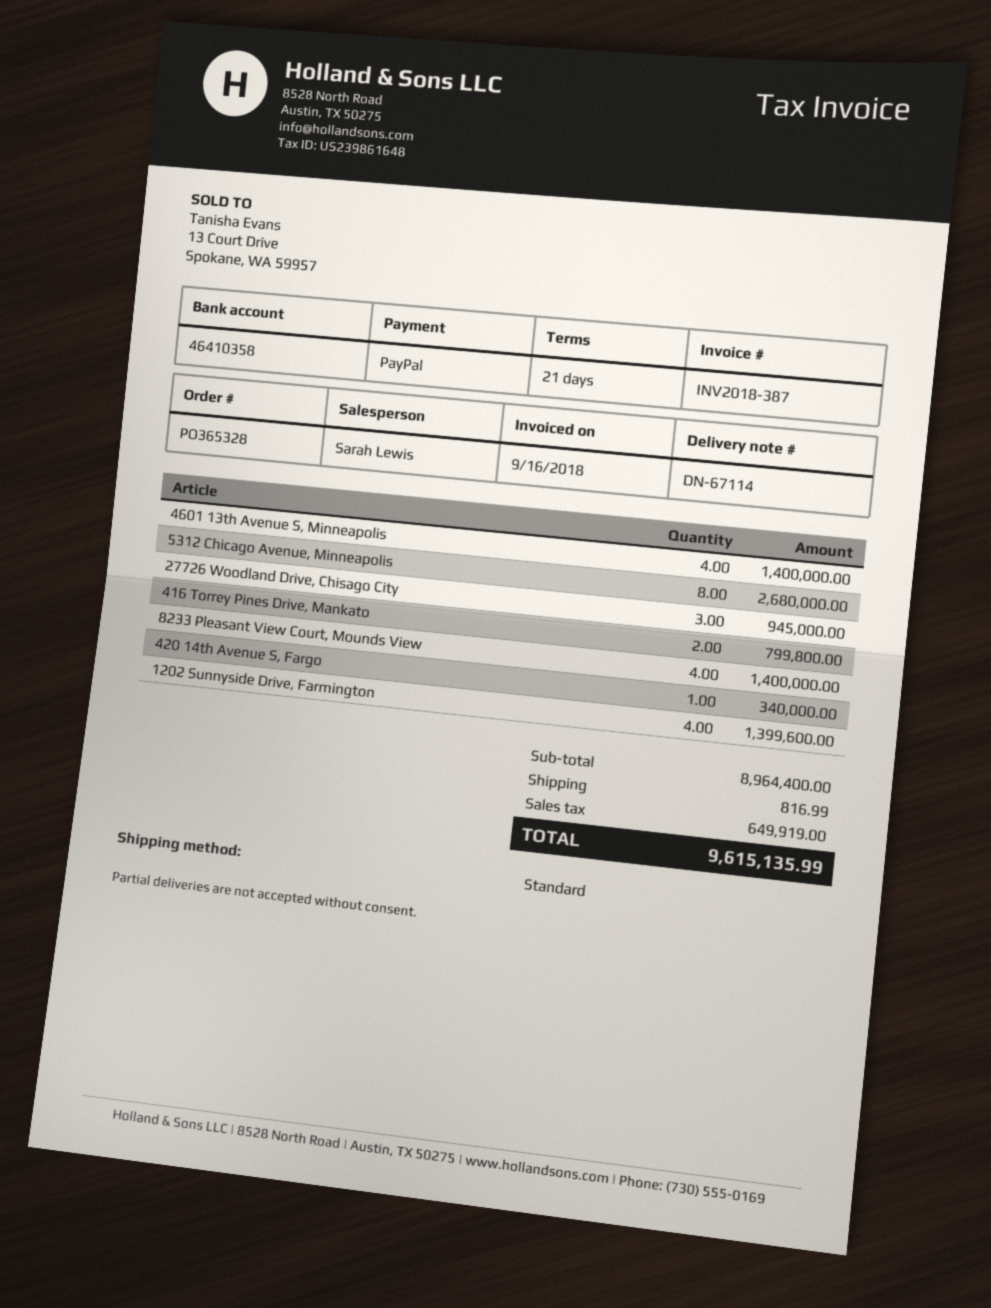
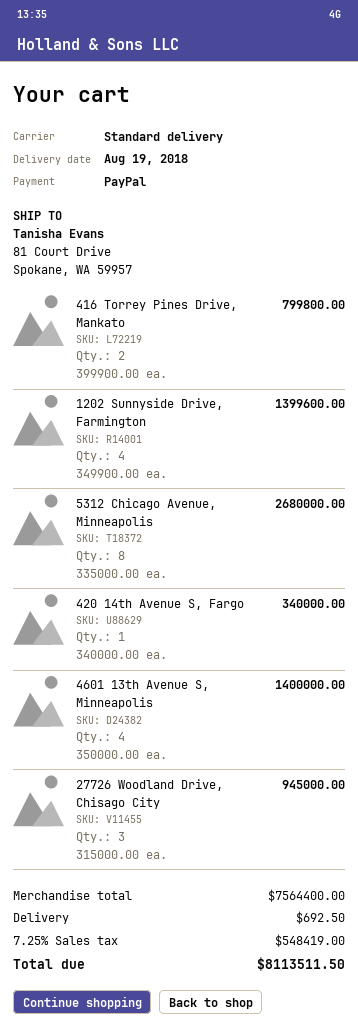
8233 Pleasant View Court, Mounds View: 4 for 1400000.00 -> none
subtotal: 8964400.00 -> 7564400.00
shipping: 816.99 -> 692.50
tax: 649919.00 -> 548419.00
total: 9615135.99 -> 8113511.50

